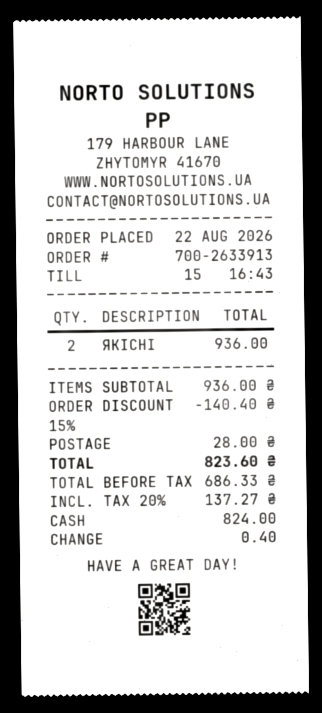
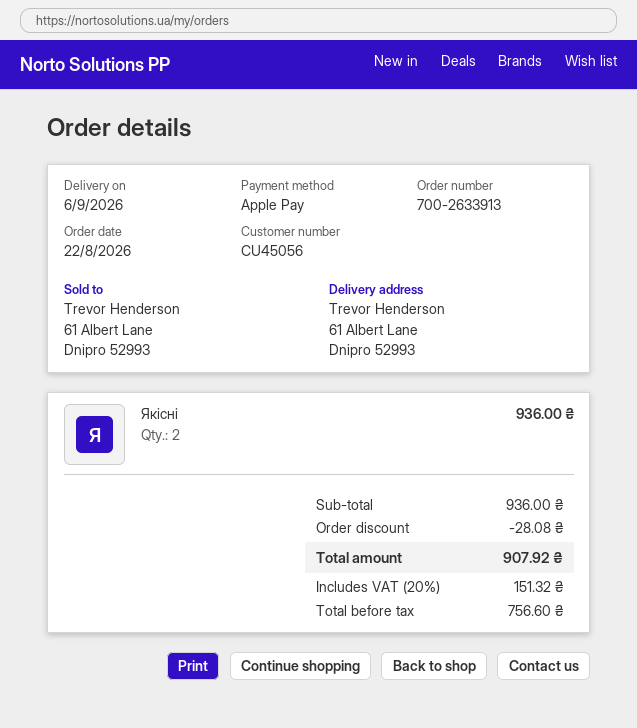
payment method: cash -> Apple Pay
discount: 140.40 -> 28.08
shipping: 28.00 -> none
net: 686.33 -> 756.60
tax: 20% = 137.27 -> 20% = 151.32
total: 823.60 -> 907.92

